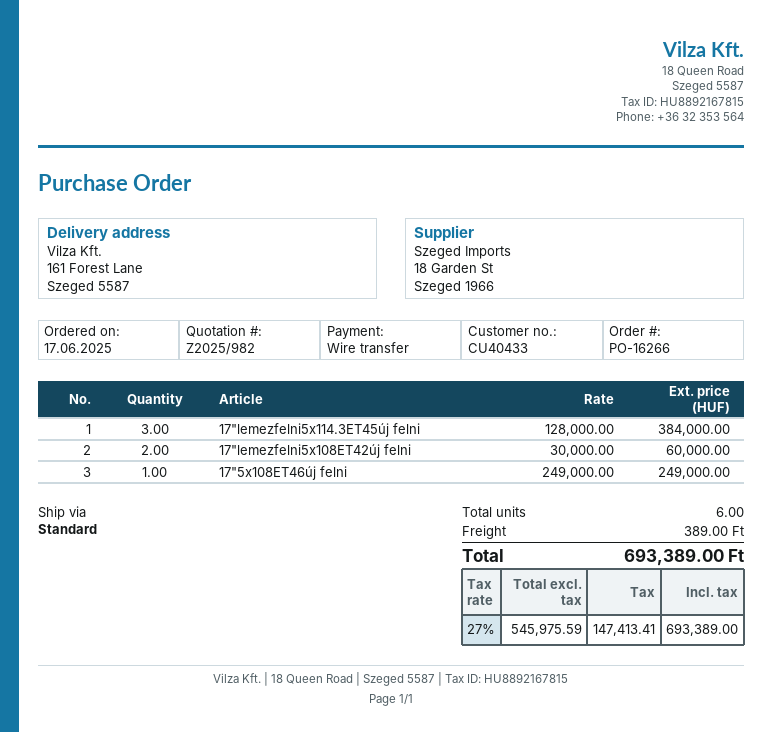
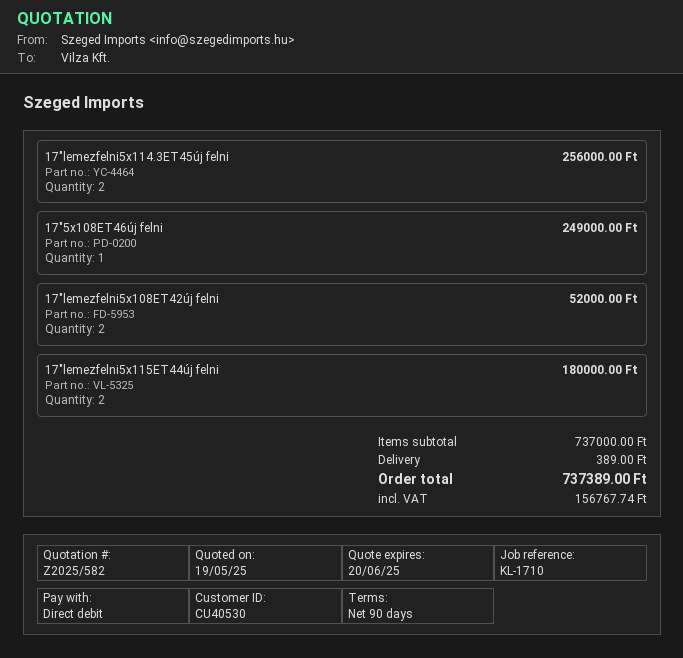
quote number: Z2025/982 -> Z2025/582
customer number: CU40433 -> CU40530
payment method: bank transfer -> direct debit
17"lemezfelni5x114.3ET45új felni: 3 for 384000.00 -> 2 for 256000.00
17"lemezfelni5x108ET42új felni: 2 for 60000.00 -> 2 for 52000.00
17"lemezfelni5x115ET44új felni: none -> 2 for 180000.00
tax: 147413.41 -> 156767.74
total: 693389.00 -> 737389.00

